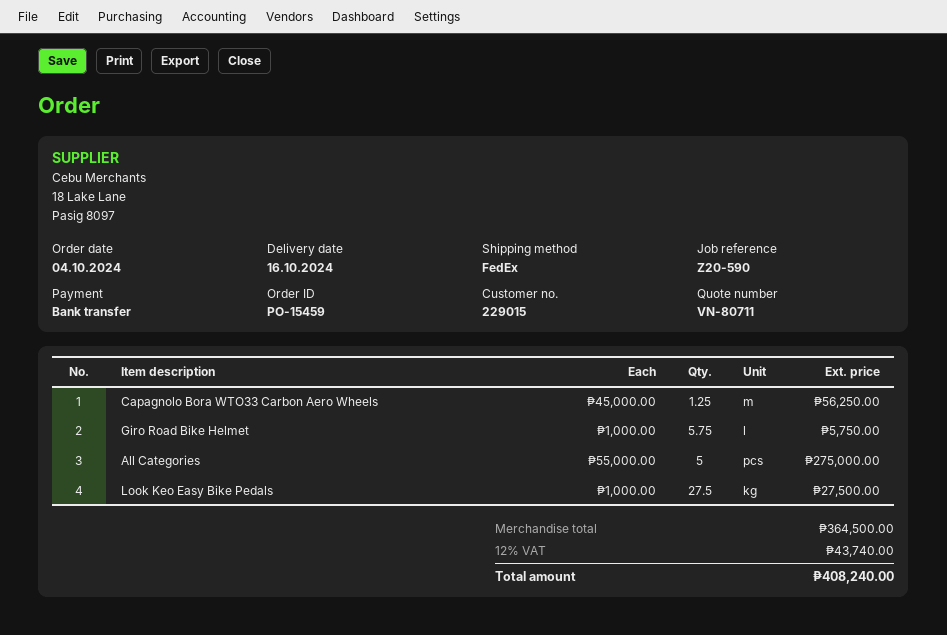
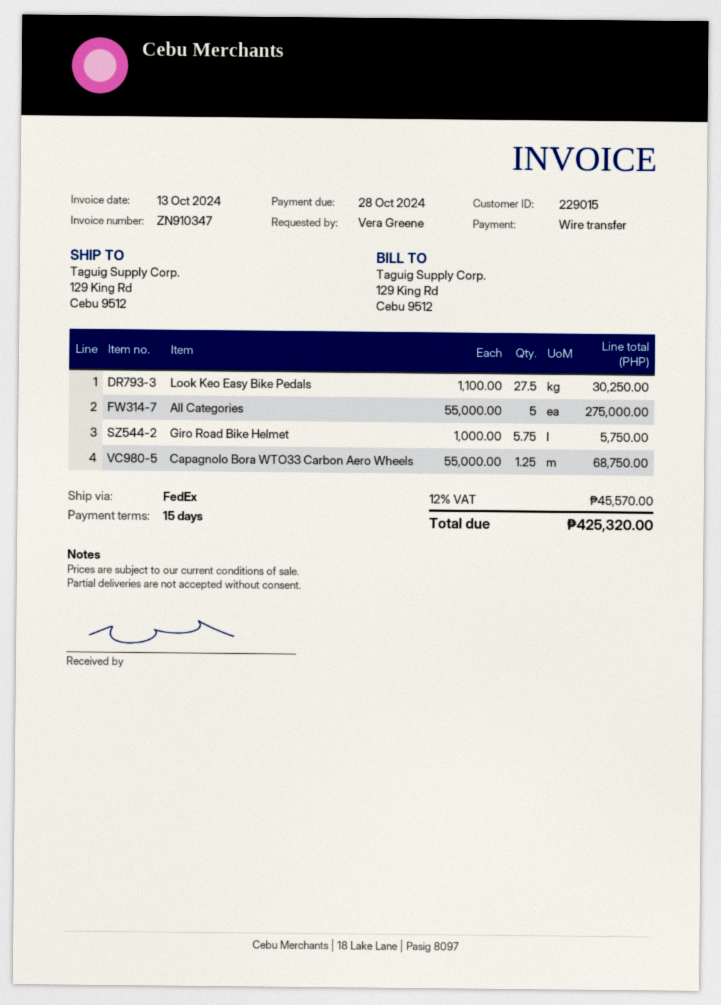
Capagnolo Bora WTO33 Carbon Aero Wheels: 1.25 x 45000.00 = 56250.00 -> 1.25 x 55000.00 = 68750.00
Look Keo Easy Bike Pedals: 27.5 x 1000.00 = 27500.00 -> 27.5 x 1100.00 = 30250.00
tax: 12% = 43740.00 -> 12% = 45570.00
total: 408240.00 -> 425320.00

